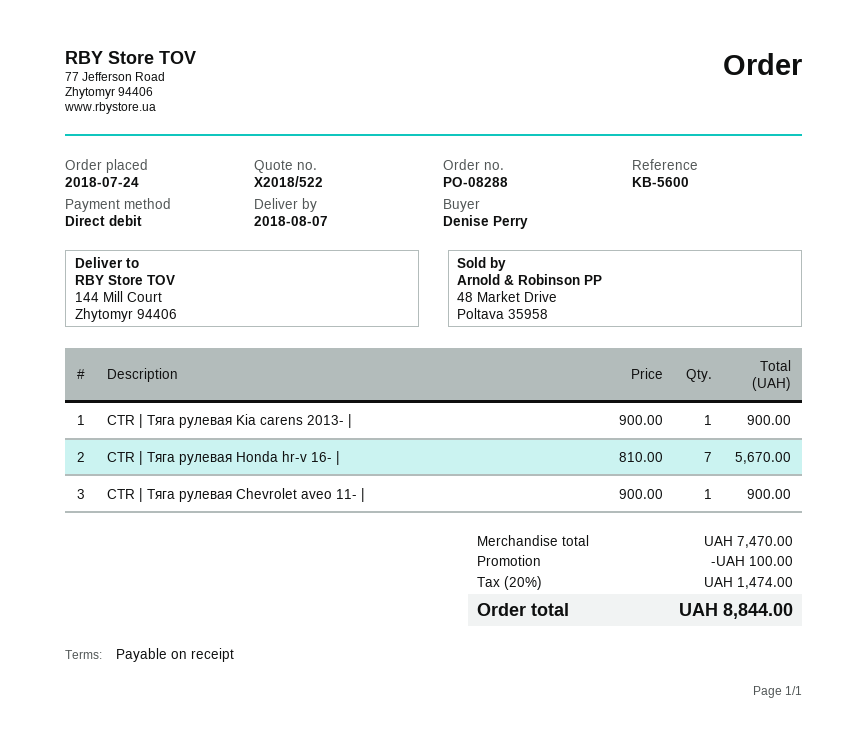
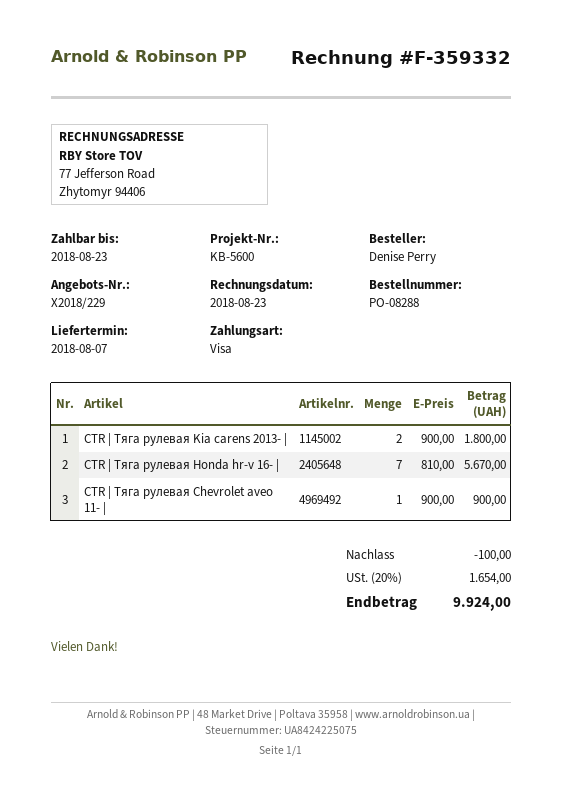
quote number: X2018/522 -> X2018/229
payment method: direct debit -> Visa
CTR | Тяга рулевая Kia carens 2013- |: 1 x 900.00 = 900.00 -> 2 x 900.00 = 1800.00
tax: 20% = 1474.00 -> 20% = 1654.00
total: 8844.00 -> 9924.00

